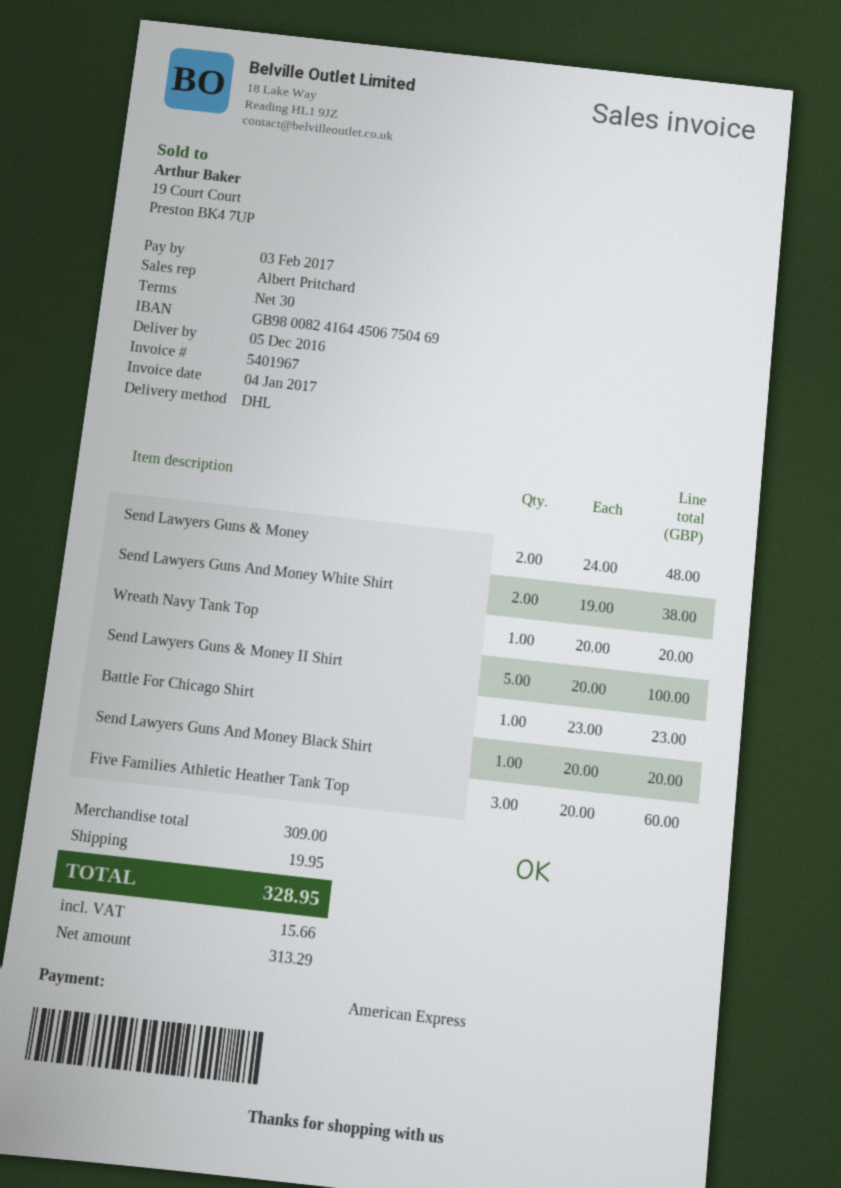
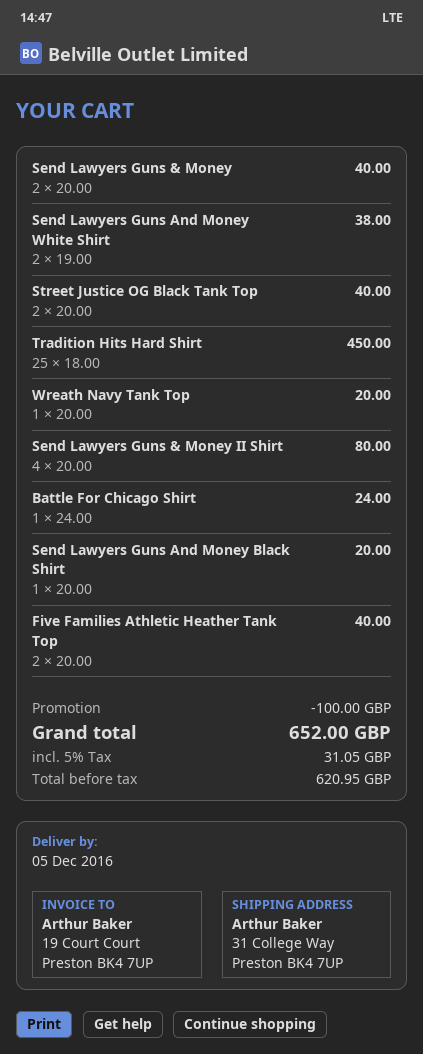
Send Lawyers Guns & Money: 2 x 24.00 = 48.00 -> 2 x 20.00 = 40.00
Send Lawyers Guns & Money II Shirt: 5 x 20.00 = 100.00 -> 4 x 20.00 = 80.00
Battle For Chicago Shirt: 1 x 23.00 = 23.00 -> 1 x 24.00 = 24.00
Five Families Athletic Heather Tank Top: 3 x 20.00 = 60.00 -> 2 x 20.00 = 40.00
Street Justice OG Black Tank Top: none -> 2 x 20.00 = 40.00
Tradition Hits Hard Shirt: none -> 25 x 18.00 = 450.00
discount: none -> 100.00
shipping: 19.95 -> none
net: 313.29 -> 620.95
tax: 15.66 -> 31.05
total: 328.95 -> 652.00

